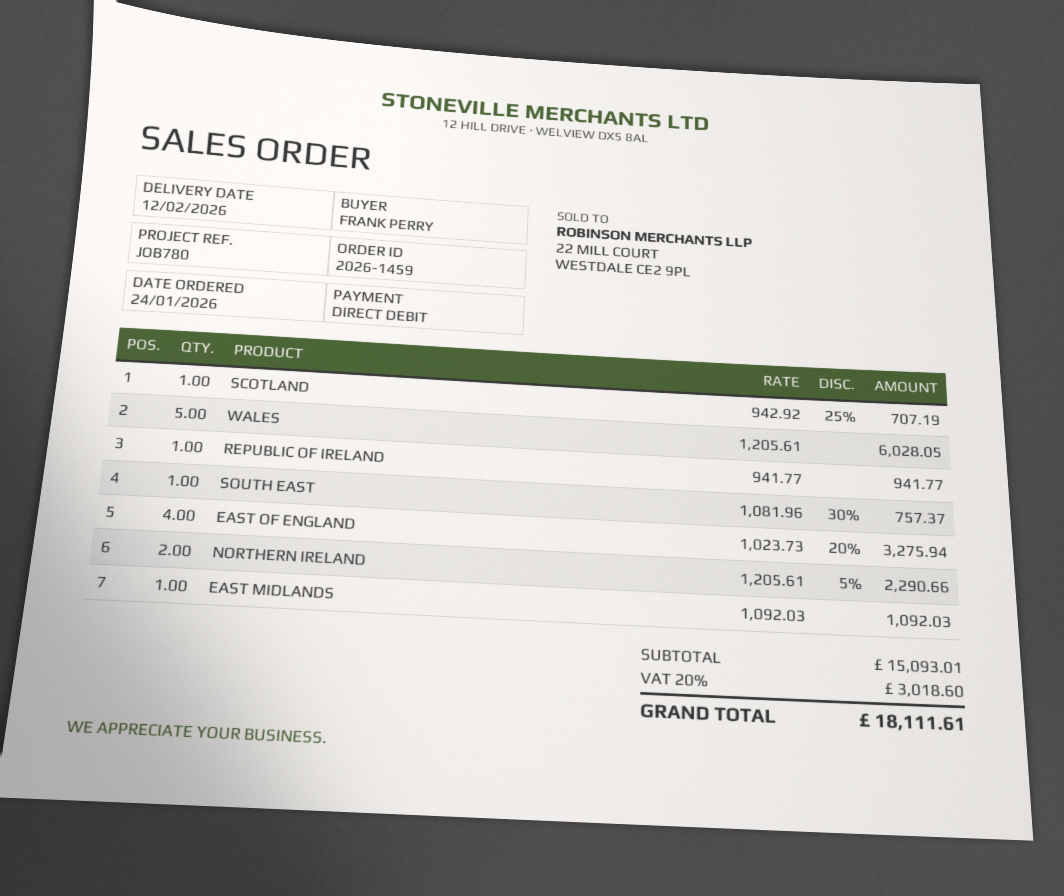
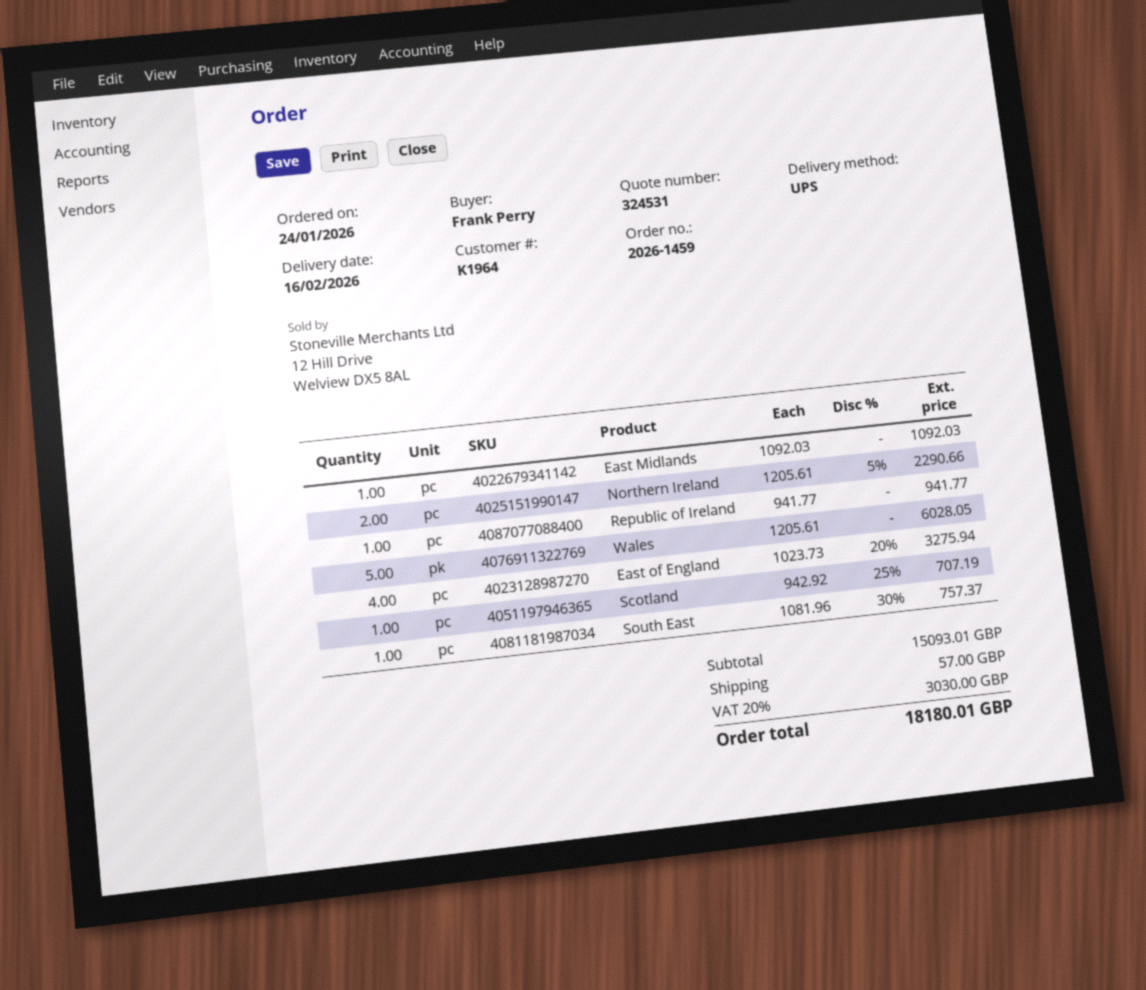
delivery date: 2026-02-12 -> 2026-02-16
shipping: none -> 57.00
tax: 20% = 3018.60 -> 20% = 3030.00
total: 18111.61 -> 18180.01

